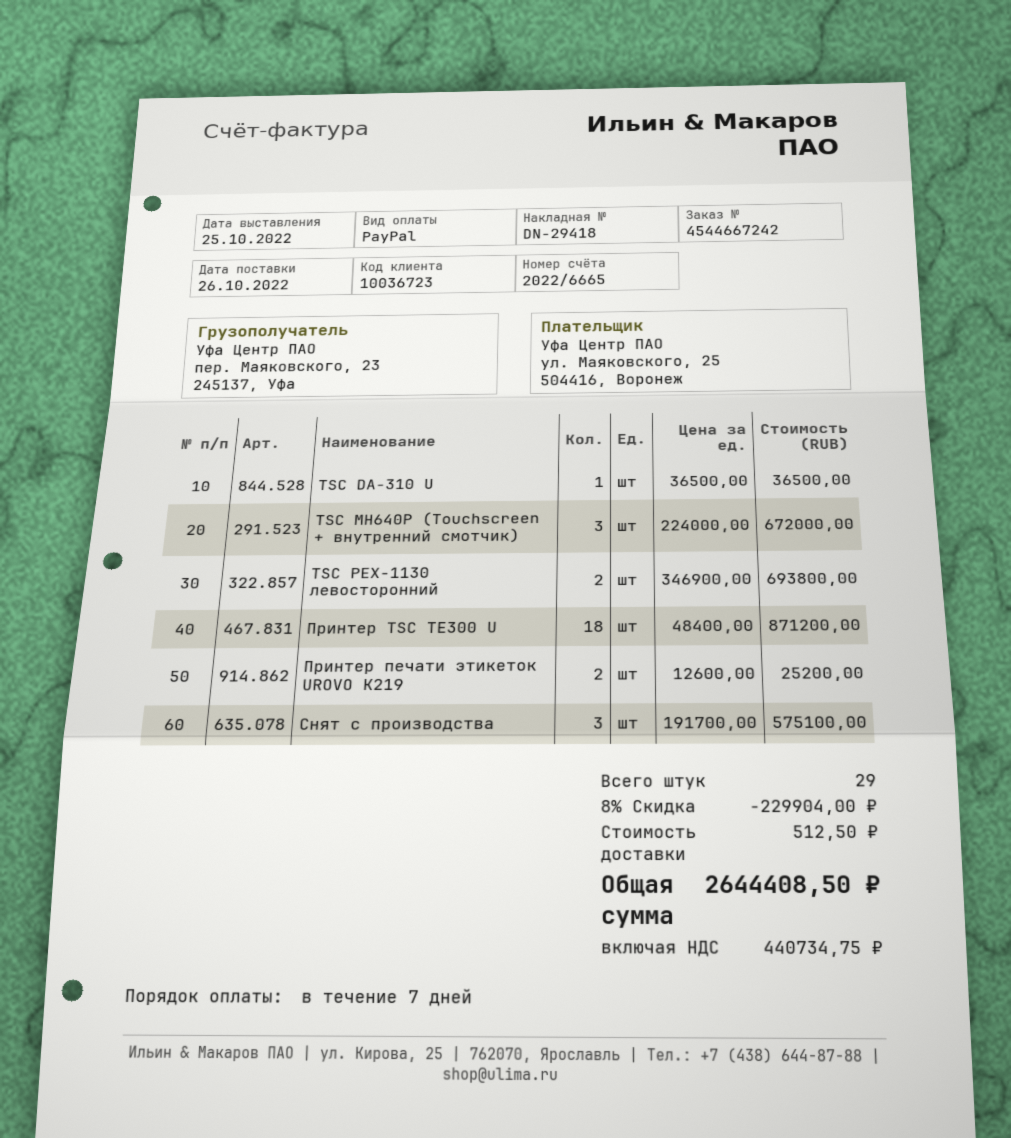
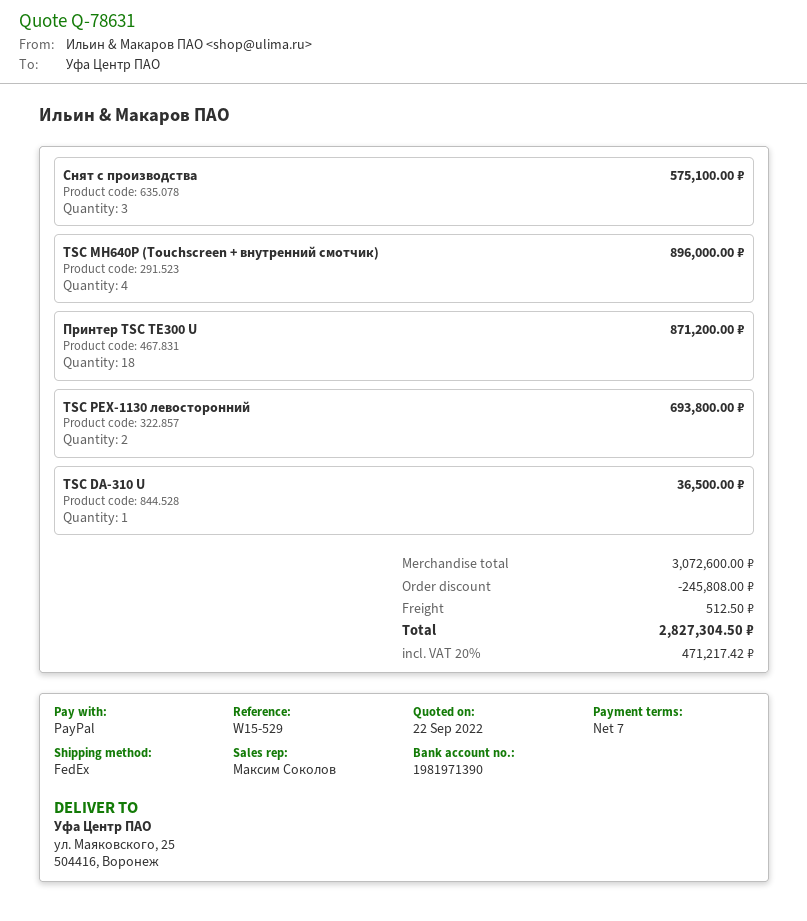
ship to: пер. Маяковского, 23, 245137, Уфа -> ул. Маяковского, 25, 504416, Воронеж
TSC MH640P (Touchscreen + внутренний смотчик): 3 for 672000.00 -> 4 for 896000.00
Принтер печати этикеток UROVO K219: 2 for 25200.00 -> none
discount: 229904.00 -> 245808.00
tax: 440734.75 -> 471217.42
total: 2644408.50 -> 2827304.50

